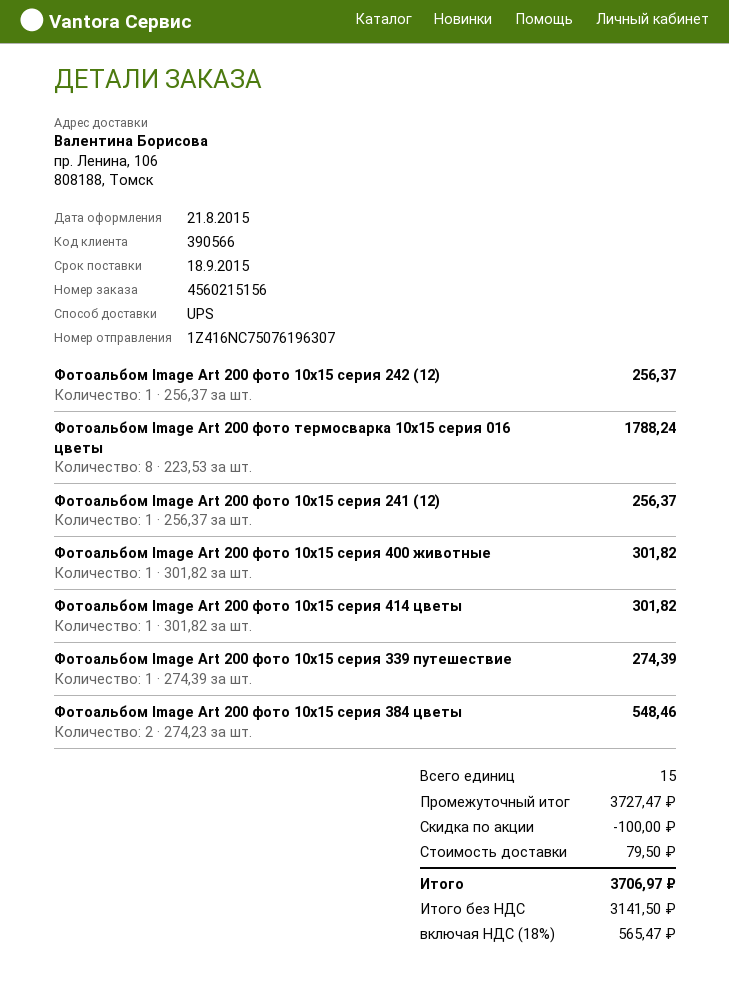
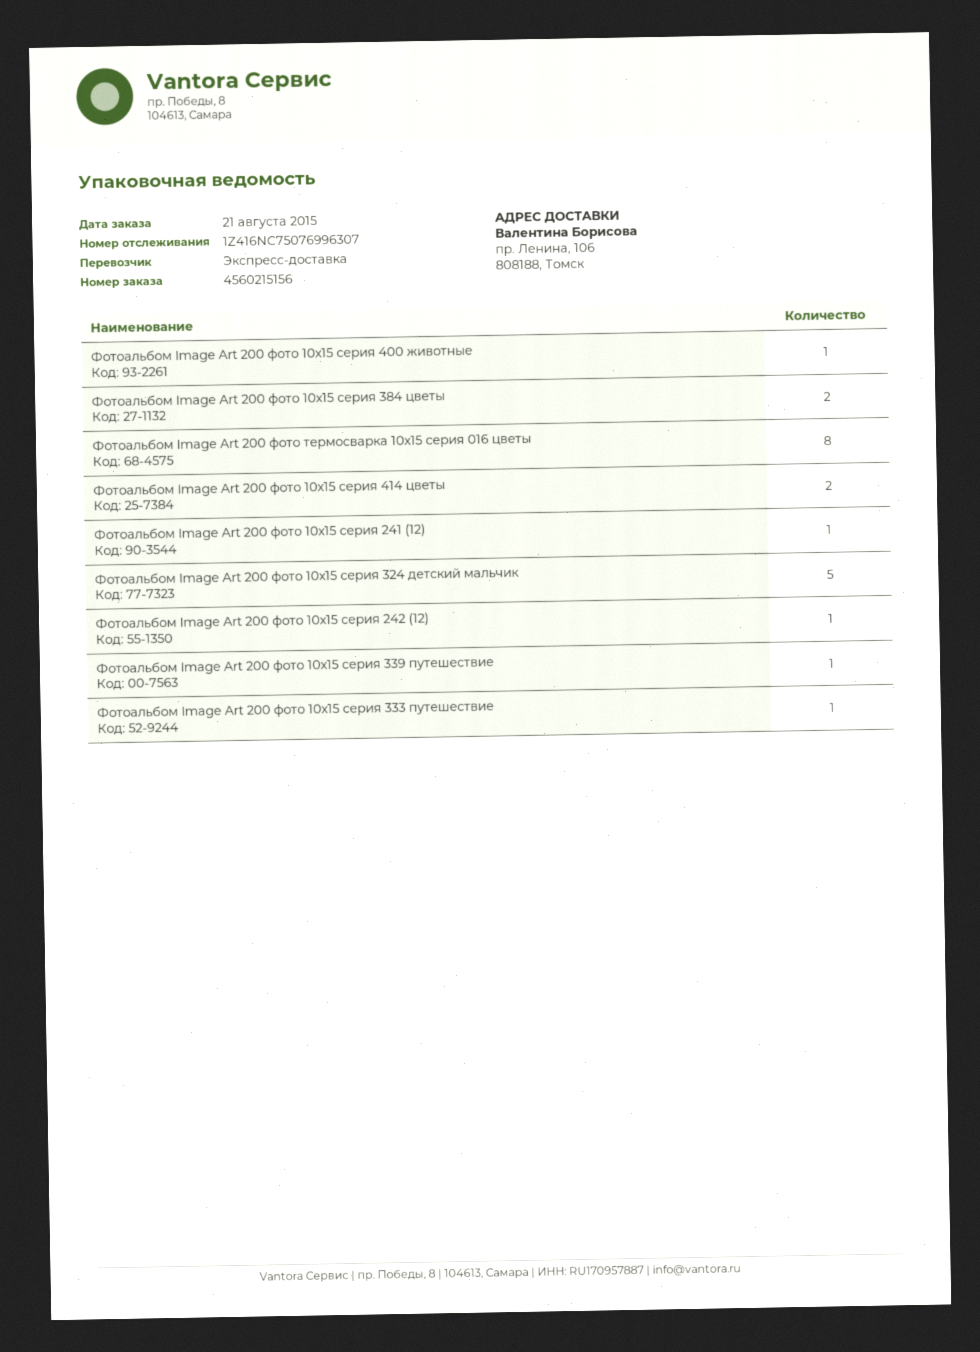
shipping method: UPS -> express
tracking number: 1Z416NC75076196307 -> 1Z416NC75076996307
Фотоальбом Image Art 200 фото 10х15 серия 414 цветы: 1 -> 2
Фотоальбом Image Art 200 фото 10х15 серия 324 детский мальчик: none -> 5
Фотоальбом Image Art 200 фото 10х15 серия 333 путешествие: none -> 1

